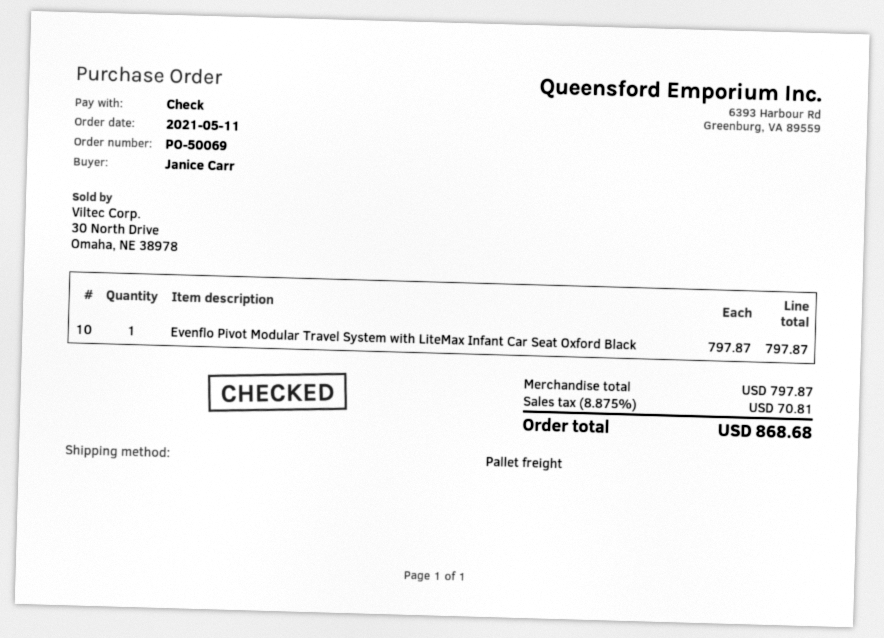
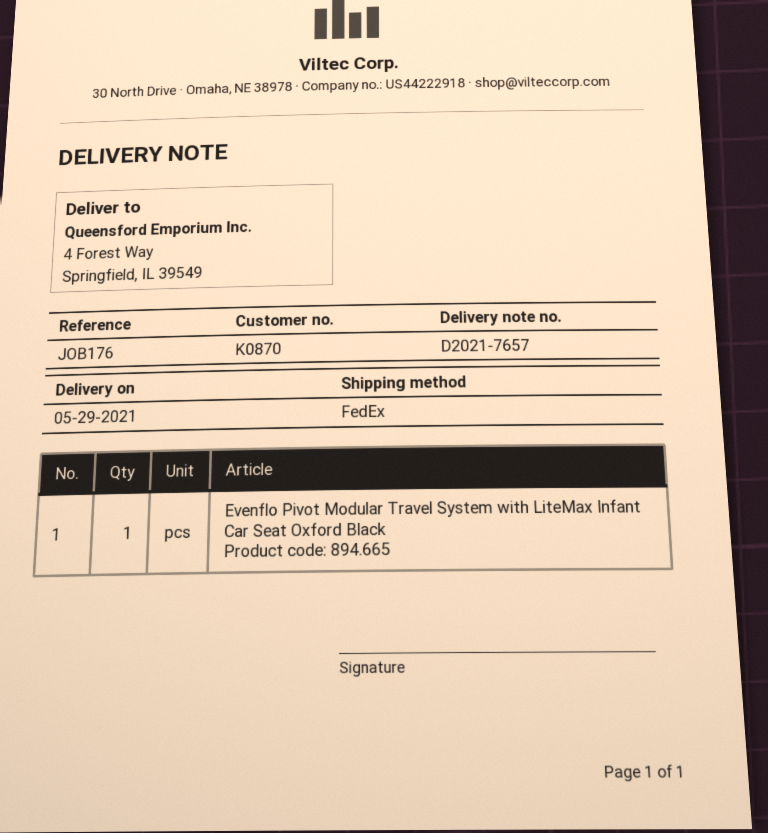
shipping method: pallet freight -> FedEx

